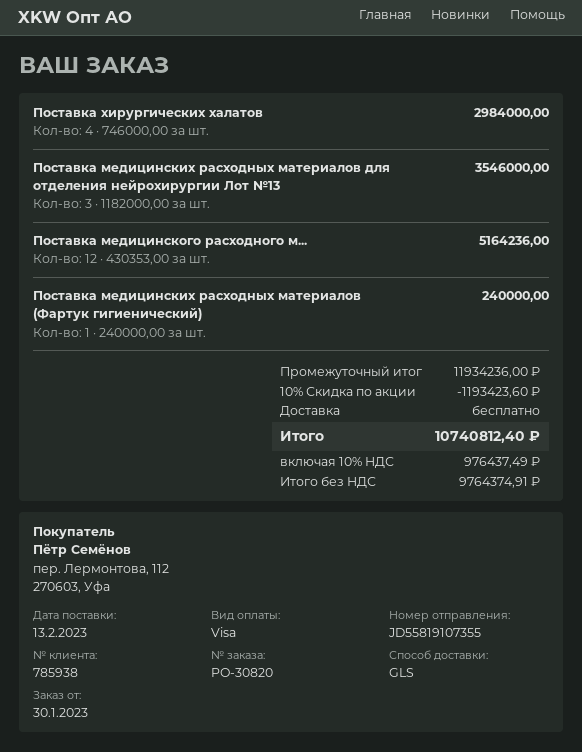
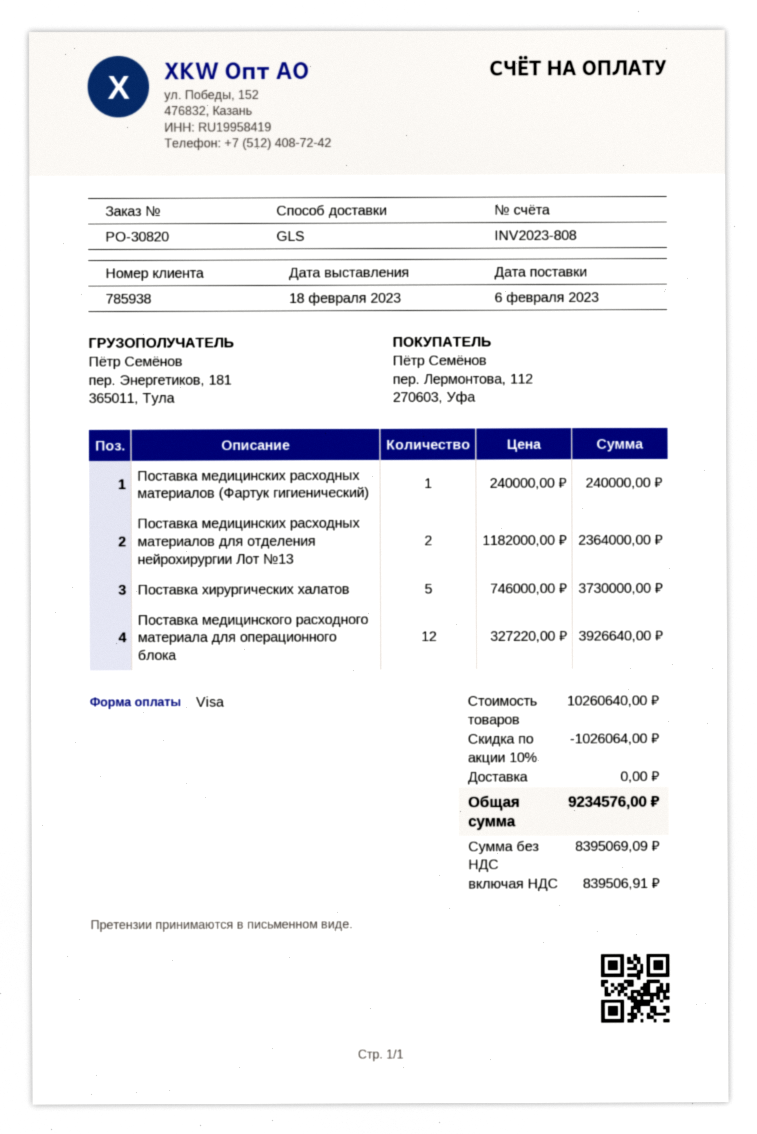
delivery date: 2023-02-13 -> 2023-02-06
Поставка хирургических халатов: 4 x 746000.00 = 2984000.00 -> 5 x 746000.00 = 3730000.00
Поставка медицинских расходных материалов для отделения нейрохирургии Лот №13: 3 x 1182000.00 = 3546000.00 -> 2 x 1182000.00 = 2364000.00
Поставка медицинского расходного м...: 12 x 430353.00 = 5164236.00 -> 12 x 327220.00 = 3926640.00
subtotal: 11934236.00 -> 10260640.00
discount: 10% = 1193423.60 -> 10% = 1026064.00
net: 9764374.91 -> 8395069.09
tax: 976437.49 -> 839506.91
total: 10740812.40 -> 9234576.00

